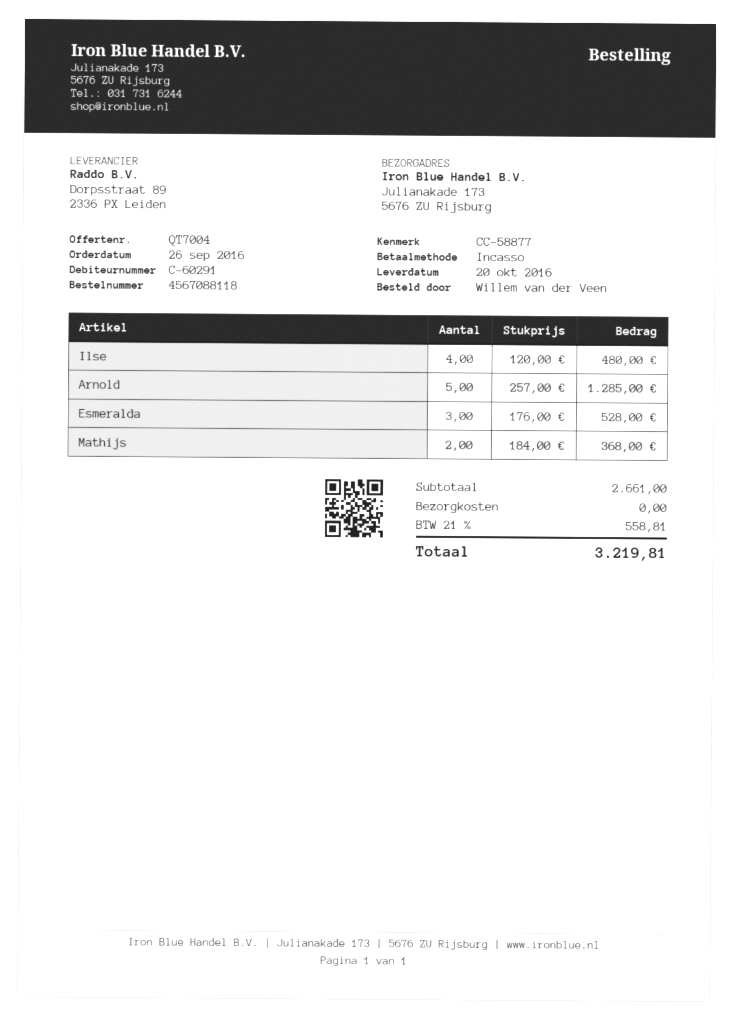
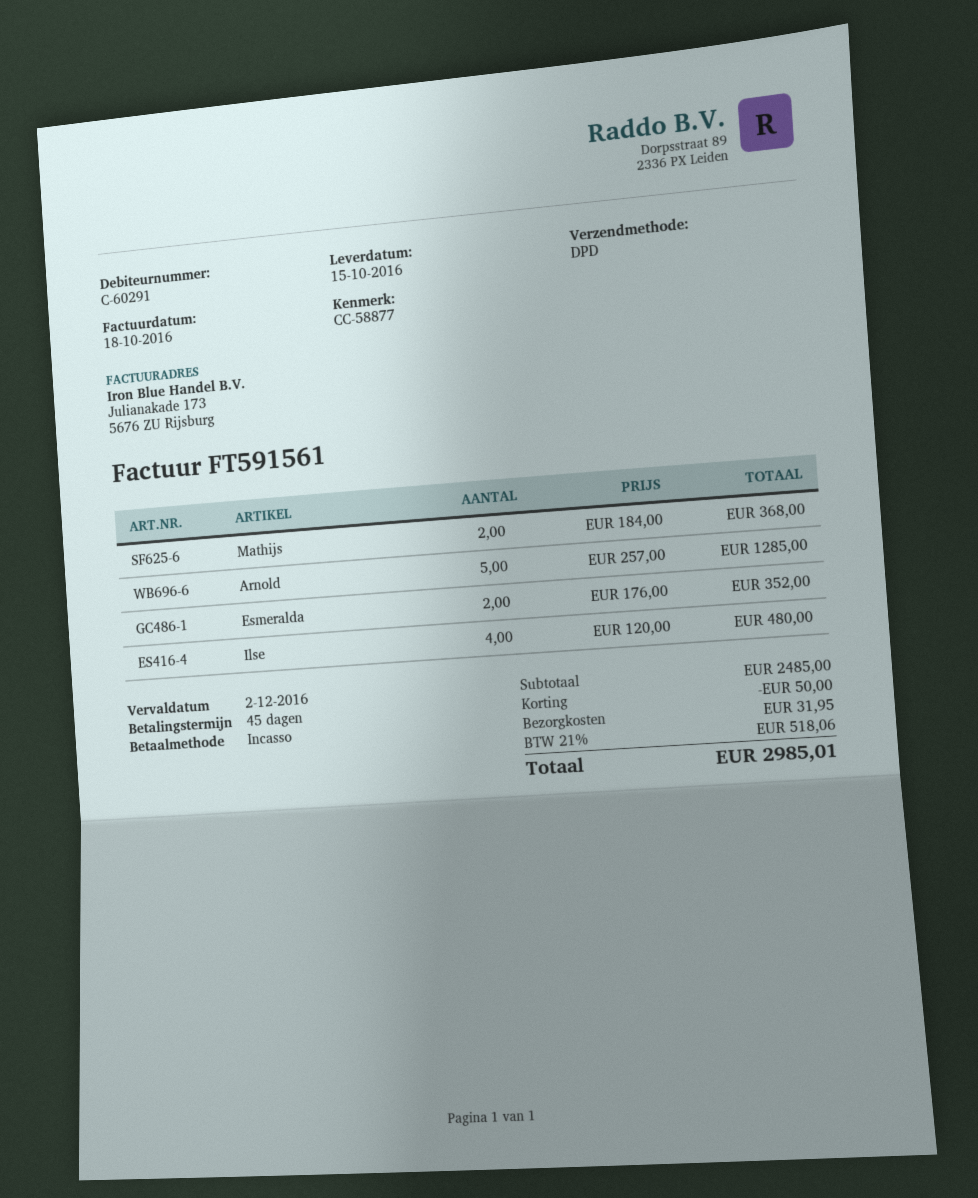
delivery date: 2016-10-20 -> 2016-10-15
Esmeralda: 3 x 176.00 = 528.00 -> 2 x 176.00 = 352.00
subtotal: 2661.00 -> 2485.00
discount: none -> 50.00
shipping: 0.00 -> 31.95
tax: 21% = 558.81 -> 21% = 518.06
total: 3219.81 -> 2985.01

